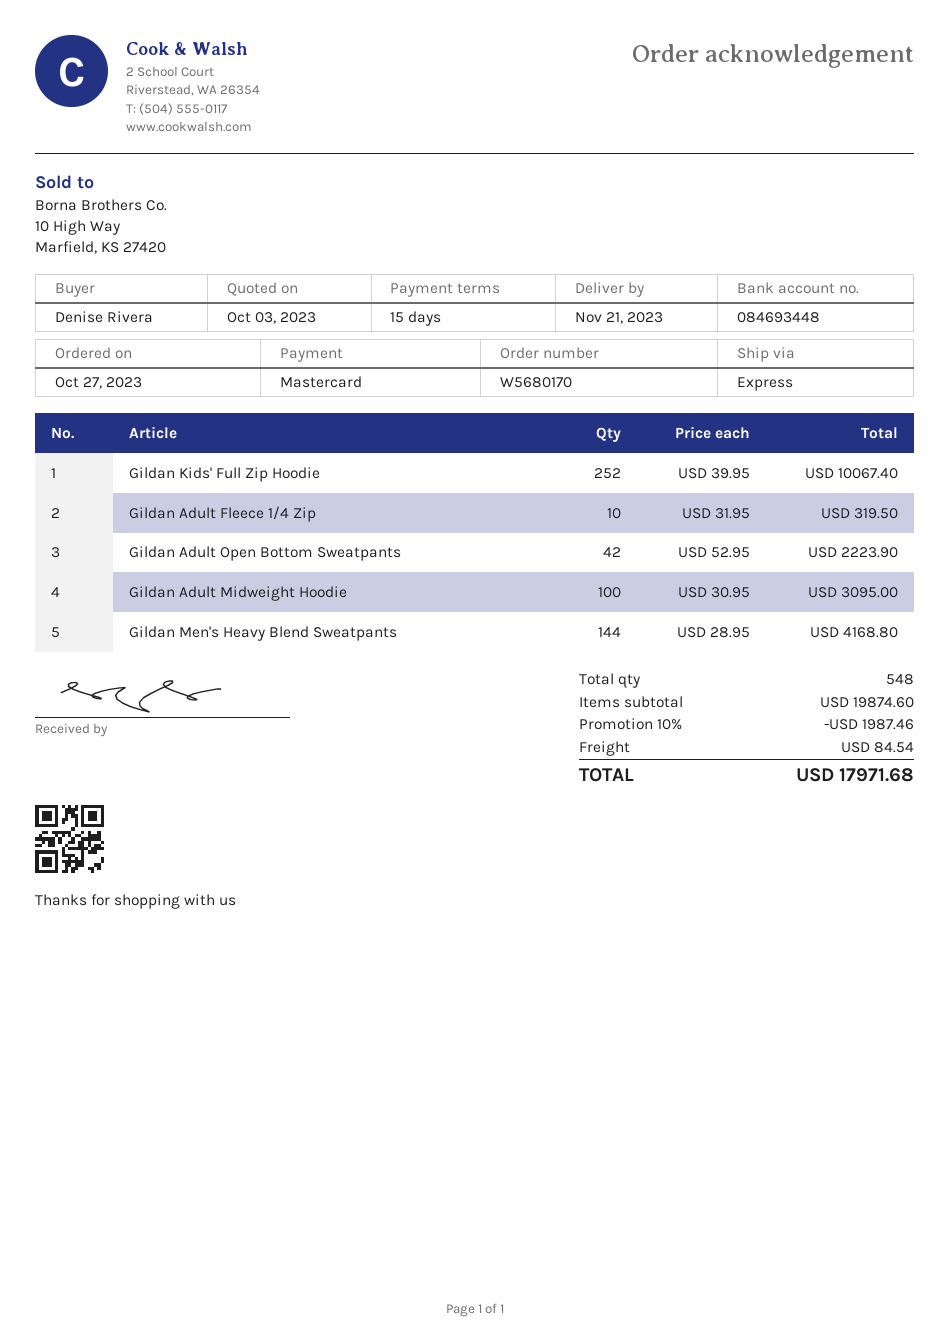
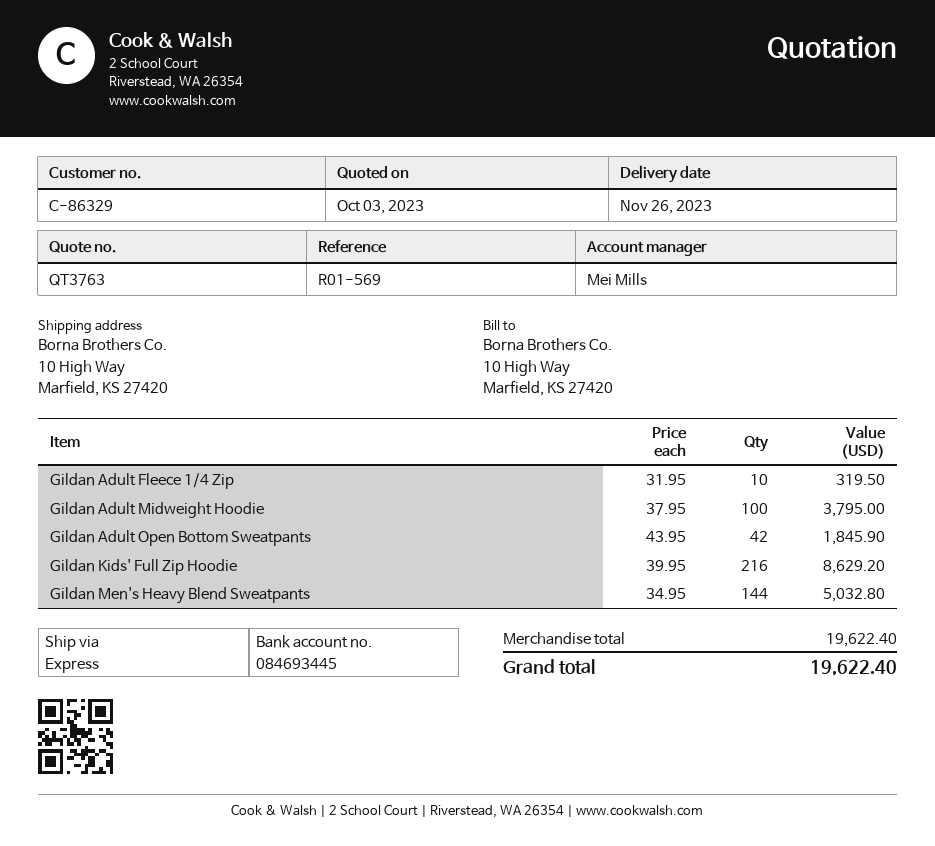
delivery date: 2023-11-21 -> 2023-11-26
bank account: 084693448 -> 084693445
Gildan Kids' Full Zip Hoodie: 252 x 39.95 = 10067.40 -> 216 x 39.95 = 8629.20
Gildan Adult Open Bottom Sweatpants: 42 x 52.95 = 2223.90 -> 42 x 43.95 = 1845.90
Gildan Adult Midweight Hoodie: 100 x 30.95 = 3095.00 -> 100 x 37.95 = 3795.00
Gildan Men's Heavy Blend Sweatpants: 144 x 28.95 = 4168.80 -> 144 x 34.95 = 5032.80
subtotal: 19874.60 -> 19622.40
discount: 10% = 1987.46 -> none
shipping: 84.54 -> none
total: 17971.68 -> 19622.40

